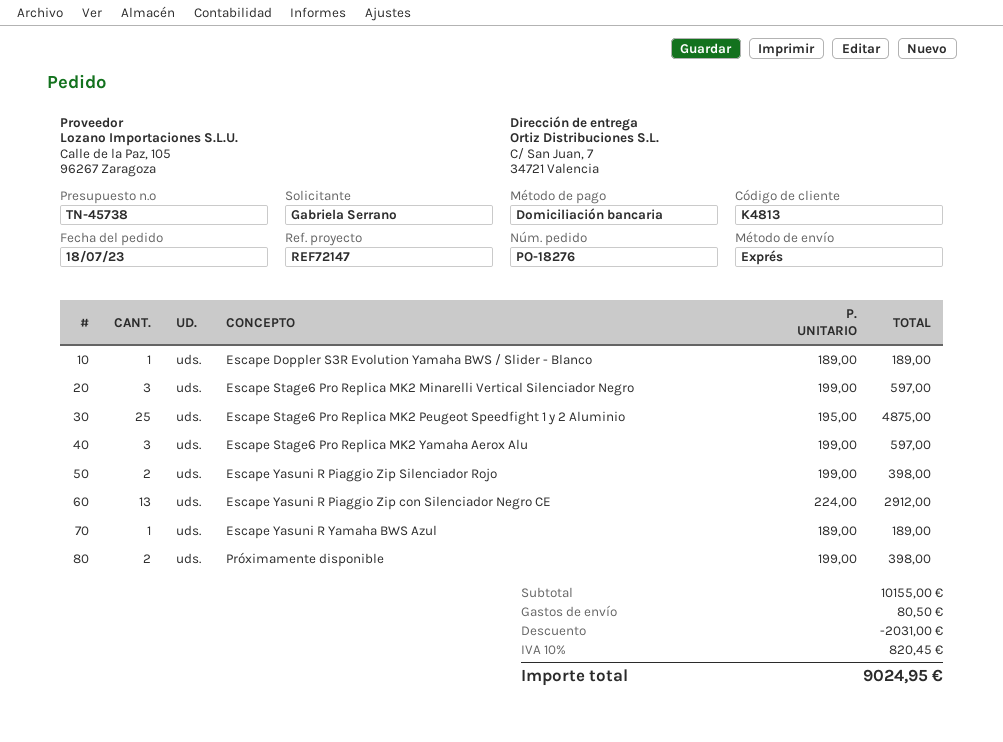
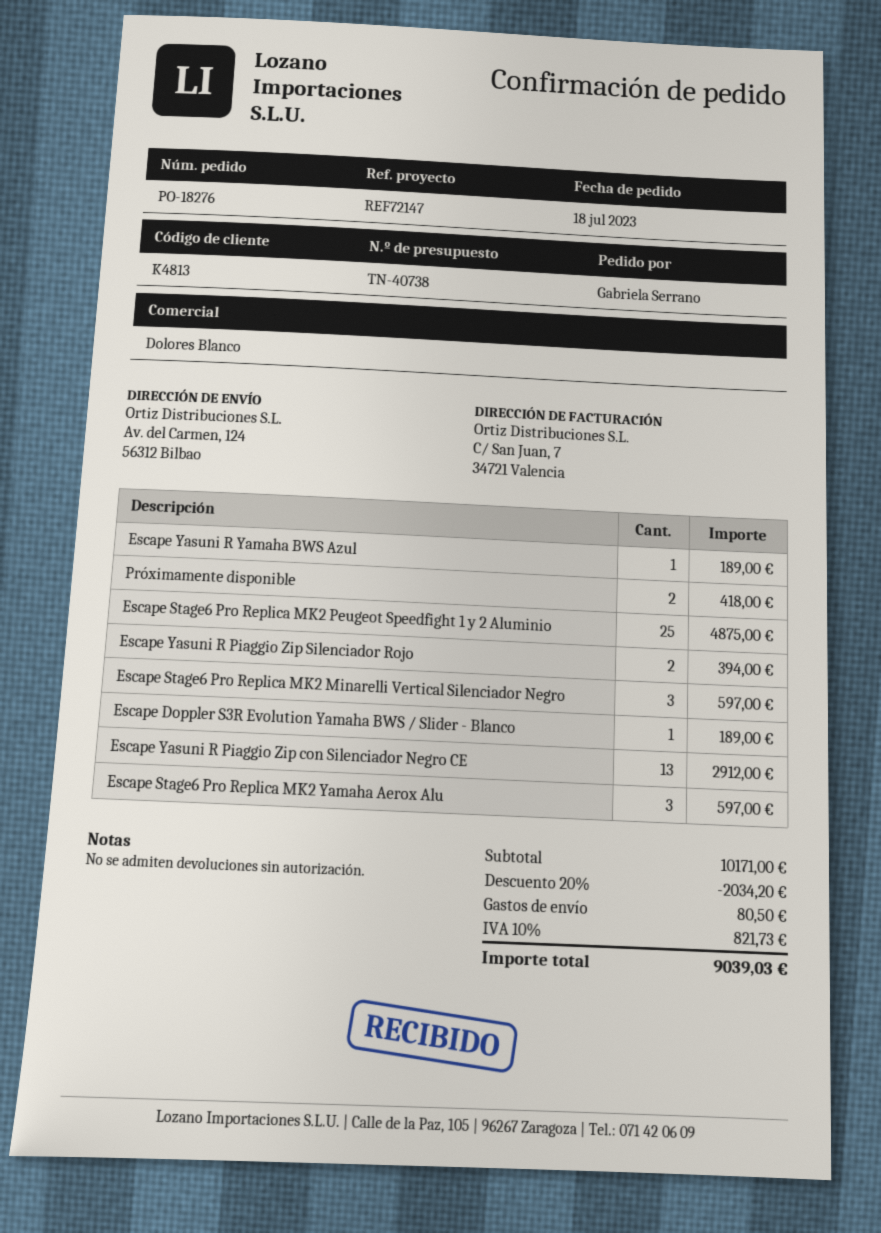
quote number: TN-45738 -> TN-40738
ship to: C/ San Juan, 7, 34721 Valencia -> Av. del Carmen, 124, 56312 Bilbao
Escape Yasuni R Piaggio Zip Silenciador Rojo: 2 for 398.00 -> 2 for 394.00
Próximamente disponible: 2 for 398.00 -> 2 for 418.00
subtotal: 10155.00 -> 10171.00
discount: 2031.00 -> 2034.20
tax: 10% = 820.45 -> 10% = 821.73
total: 9024.95 -> 9039.03

